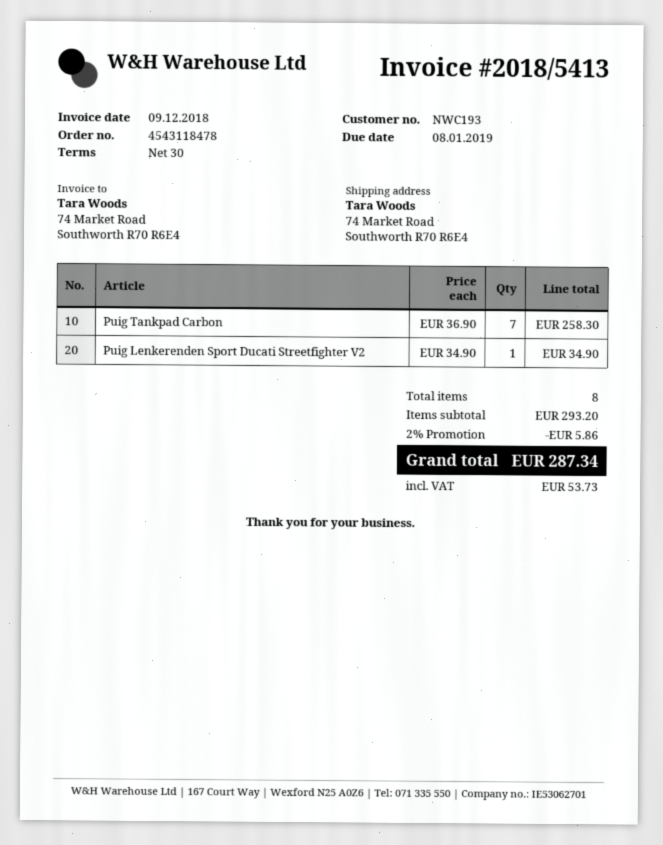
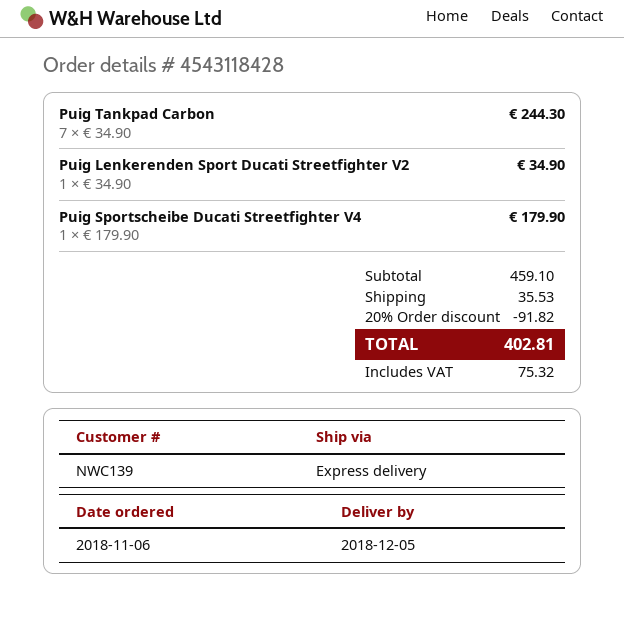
order number: 4543118478 -> 4543118428
customer number: NWC193 -> NWC139
Puig Tankpad Carbon: 7 x 36.90 = 258.30 -> 7 x 34.90 = 244.30
Puig Sportscheibe Ducati Streetfighter V4: none -> 1 x 179.90 = 179.90
subtotal: 293.20 -> 459.10
discount: 2% = 5.86 -> 20% = 91.82
shipping: none -> 35.53
tax: 53.73 -> 75.32
total: 287.34 -> 402.81

